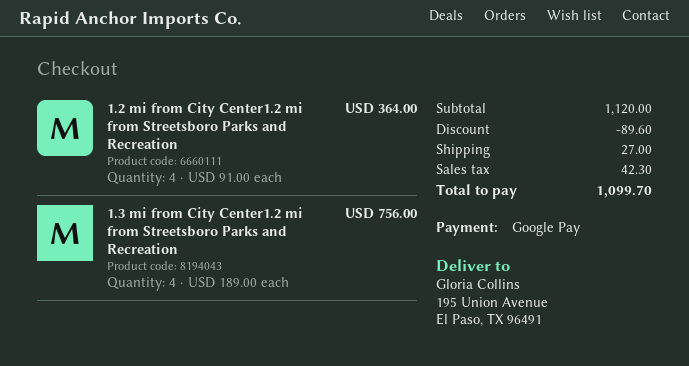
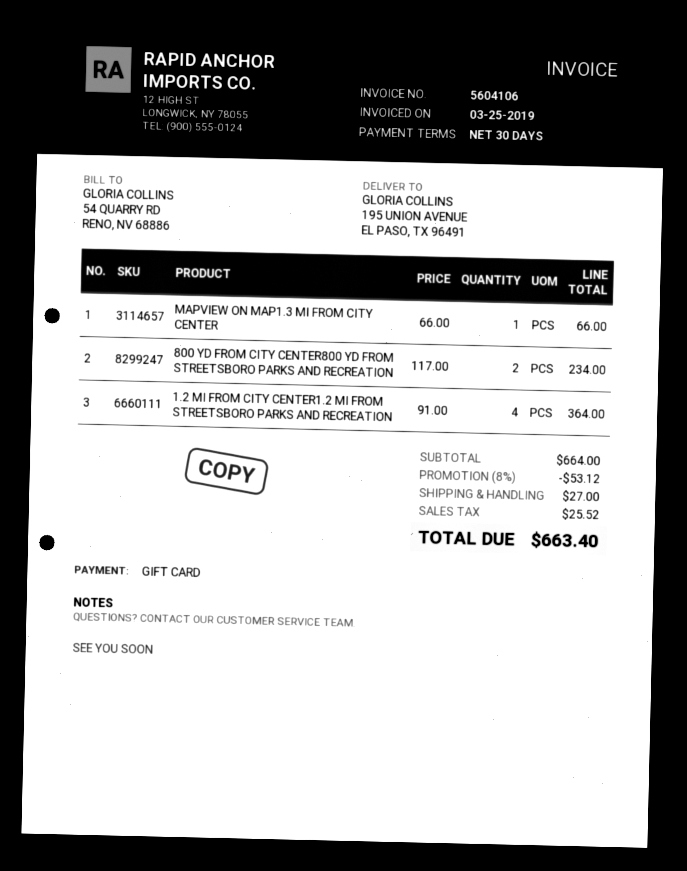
payment method: Google Pay -> gift card
1.3 mi from City Center1.2 mi from Streetsboro Parks and Recreation: 4 x 189.00 = 756.00 -> none
MAPVIEW ON MAP1.3 MI FROM CITY CENTER: none -> 1 x 66.00 = 66.00
800 YD FROM CITY CENTER800 YD FROM STREETSBORO PARKS AND RECREATION: none -> 2 x 117.00 = 234.00
subtotal: 1120.00 -> 664.00
discount: 89.60 -> 53.12
tax: 42.30 -> 25.52
total: 1099.70 -> 663.40

